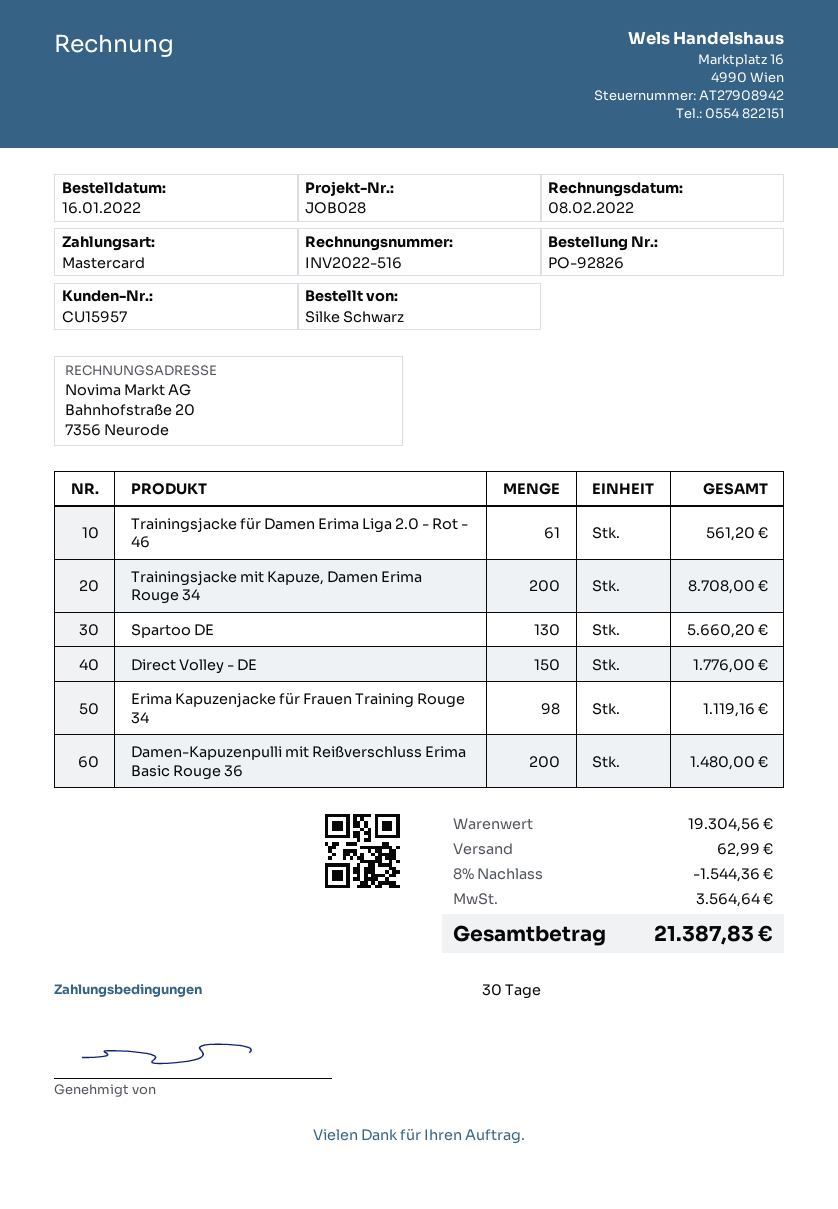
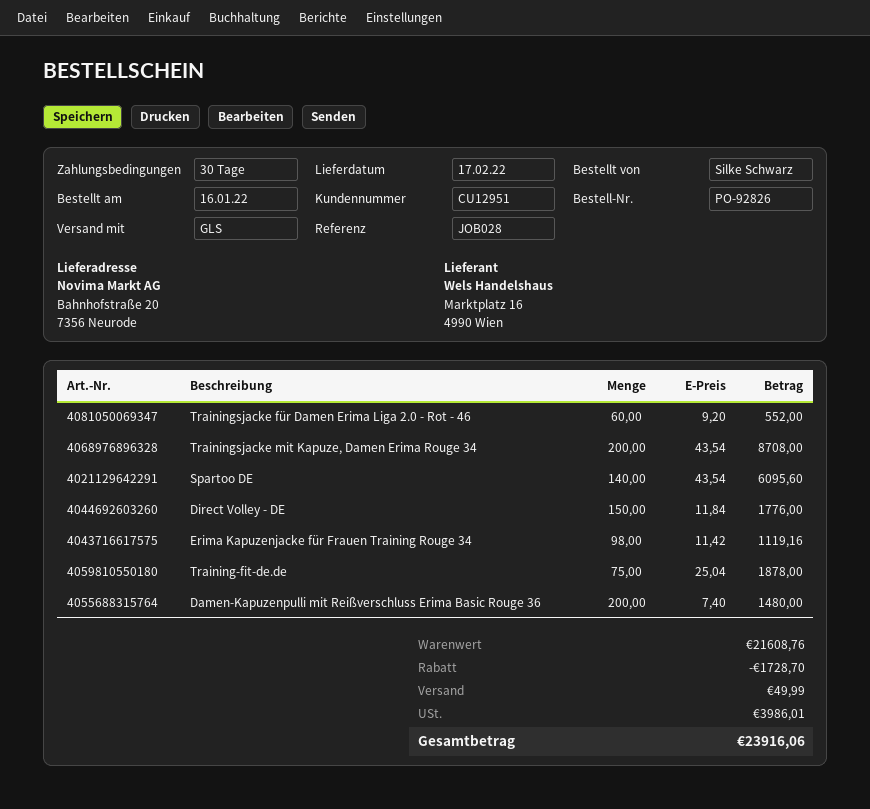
customer number: CU15957 -> CU12951
Trainingsjacke für Damen Erima Liga 2.0 - Rot - 46: 61 for 561.20 -> 60 for 552.00
Spartoo DE: 130 for 5660.20 -> 140 for 6095.60
Training-fit-de.de: none -> 75 for 1878.00
subtotal: 19304.56 -> 21608.76
discount: 1544.36 -> 1728.70
shipping: 62.99 -> 49.99
tax: 3564.64 -> 3986.01
total: 21387.83 -> 23916.06

